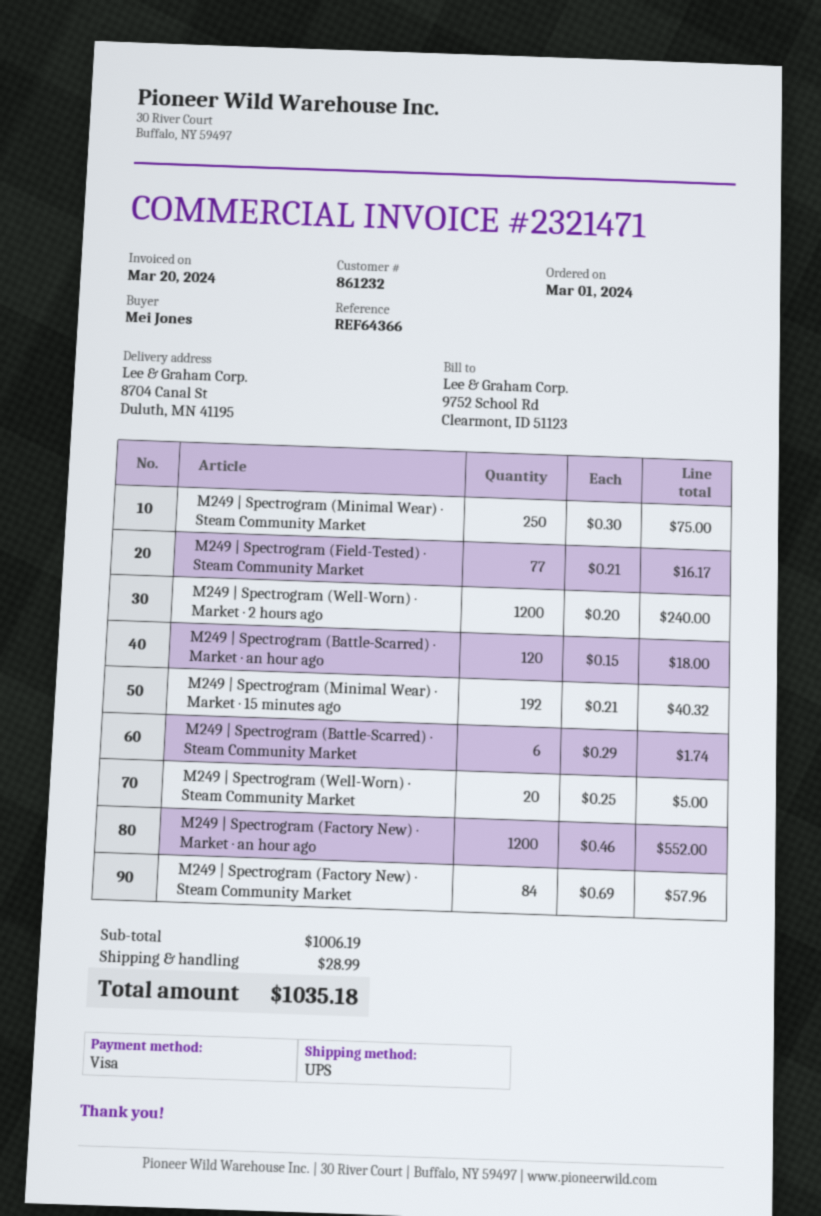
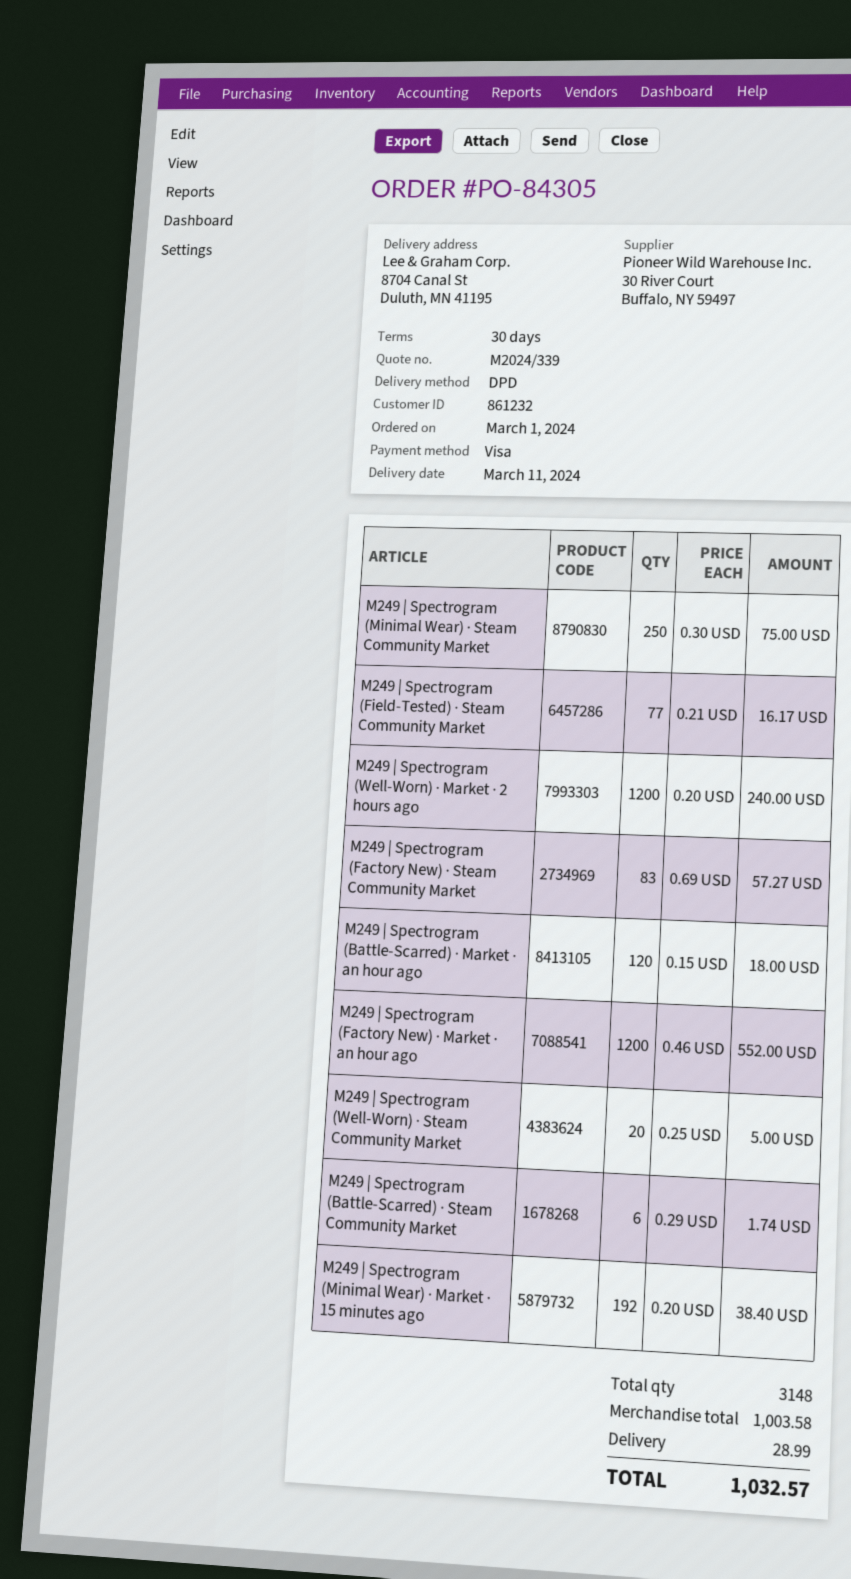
shipping method: UPS -> DPD
M249 | Spectrogram (Minimal Wear) · Market · 15 minutes ago: 192 x 0.21 = 40.32 -> 192 x 0.20 = 38.40
M249 | Spectrogram (Factory New) · Steam Community Market: 84 x 0.69 = 57.96 -> 83 x 0.69 = 57.27
subtotal: 1006.19 -> 1003.58
total: 1035.18 -> 1032.57

